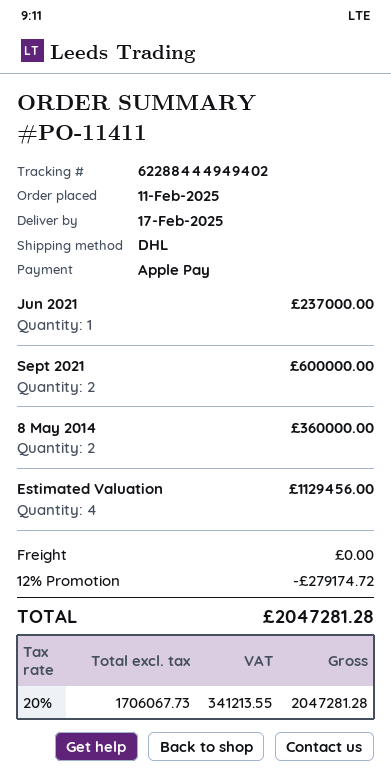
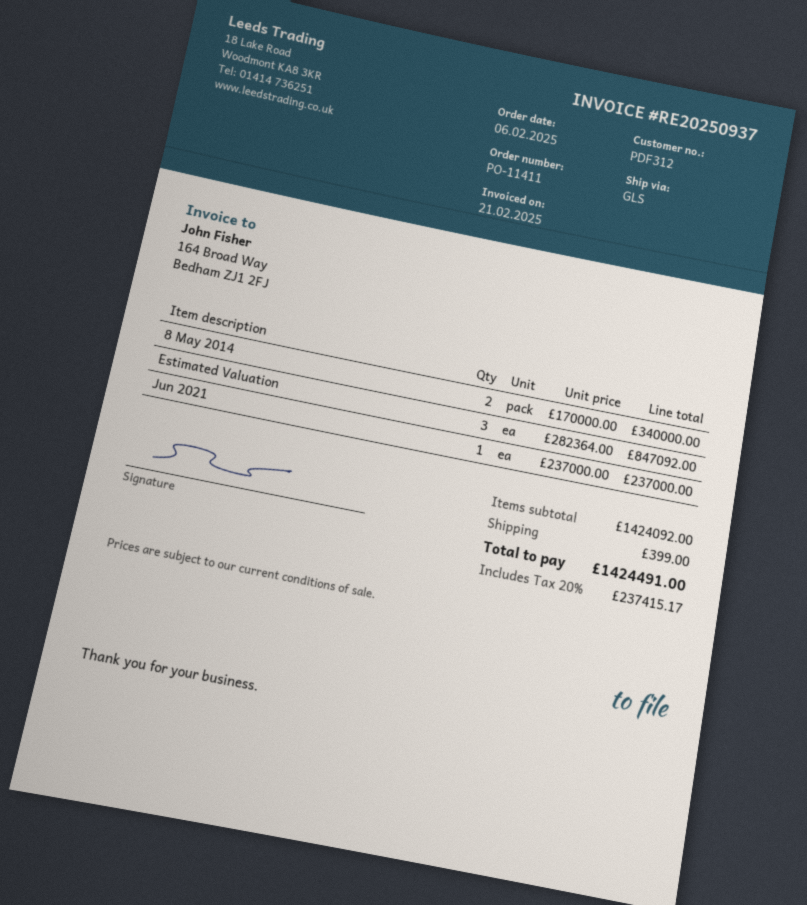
order date: 2025-02-11 -> 2025-02-06
shipping method: DHL -> GLS
Sept 2021: 2 for 600000.00 -> none
8 May 2014: 2 for 360000.00 -> 2 for 340000.00
Estimated Valuation: 4 for 1129456.00 -> 3 for 847092.00
discount: 12% = 279174.72 -> none
shipping: 0.00 -> 399.00
tax: 20% = 341213.55 -> 20% = 237415.17
total: 2047281.28 -> 1424491.00

